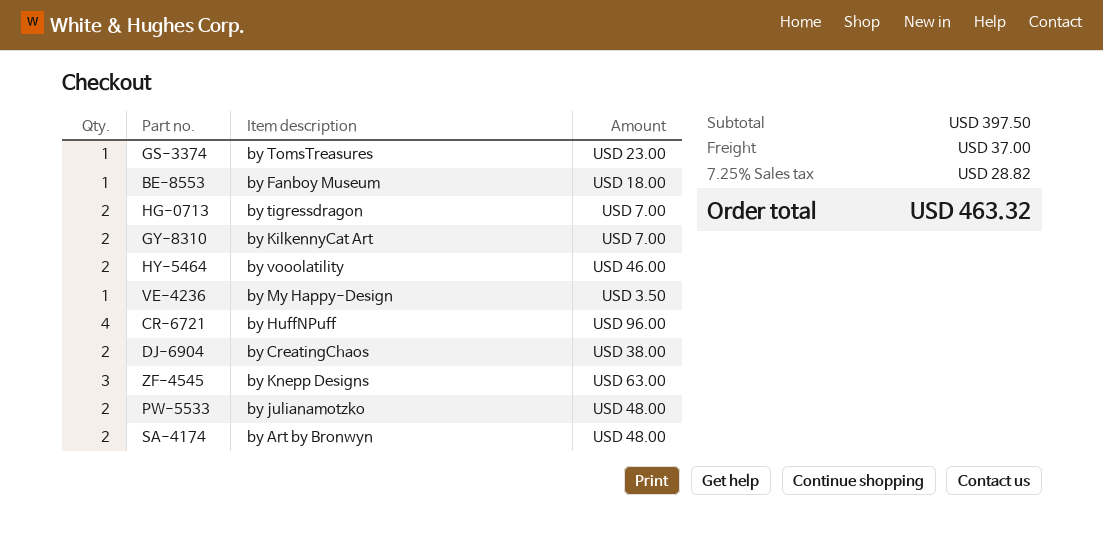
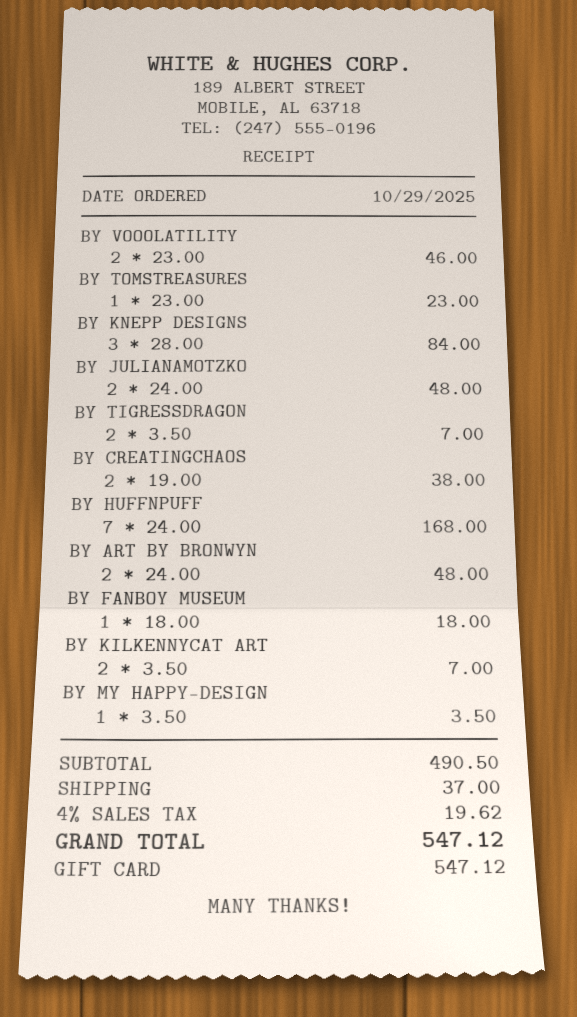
by HuffNPuff: 4 for 96.00 -> 7 for 168.00
by Knepp Designs: 3 for 63.00 -> 3 for 84.00
subtotal: 397.50 -> 490.50
tax: 7.25% = 28.82 -> 4% = 19.62
total: 463.32 -> 547.12

